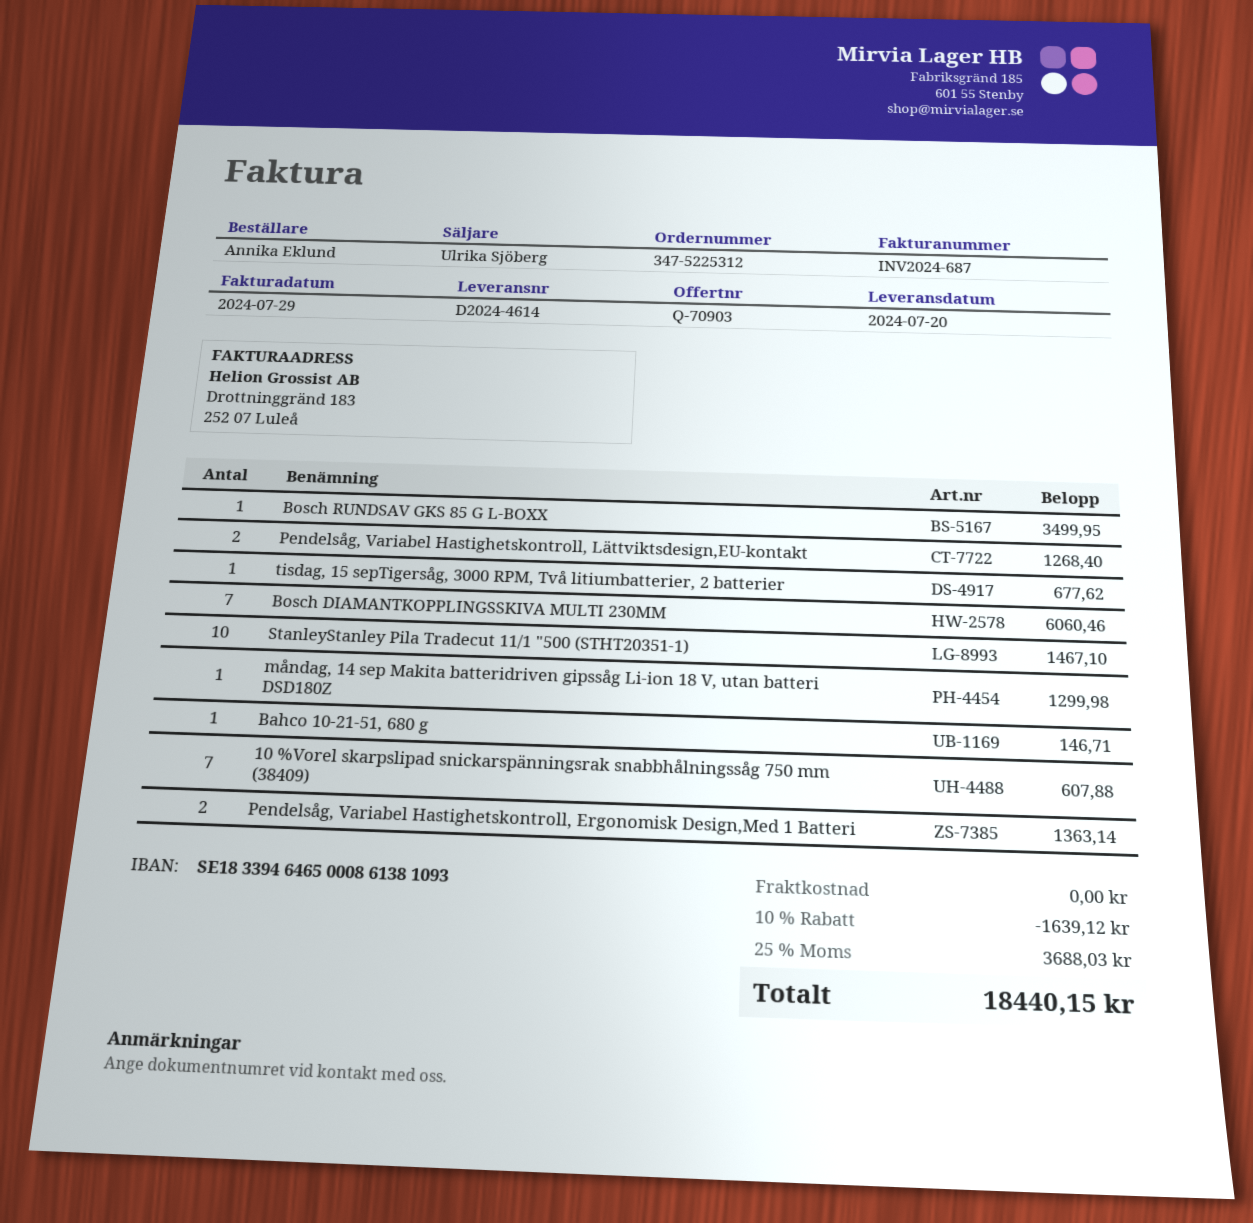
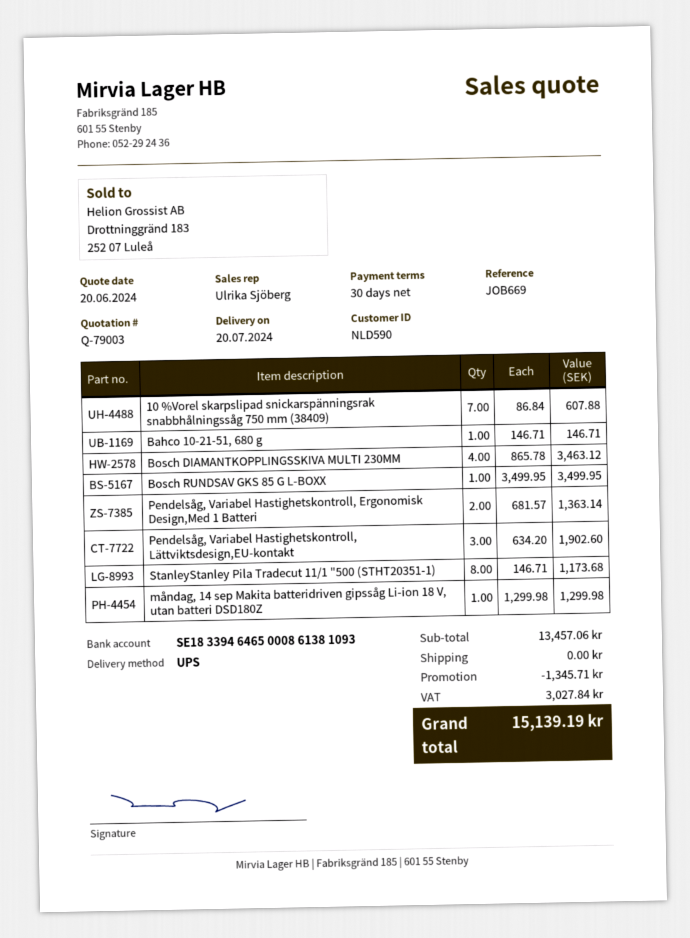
quote number: Q-70903 -> Q-79003
Pendelsåg, Variabel Hastighetskontroll, Lättviktsdesign,EU-kontakt: 2 for 1268.40 -> 3 for 1902.60
tisdag, 15 sepTigersåg, 3000 RPM, Två litiumbatterier, 2 batterier: 1 for 677.62 -> none
Bosch DIAMANTKOPPLINGSSKIVA MULTI 230MM: 7 for 6060.46 -> 4 for 3463.12
StanleyStanley Pila Tradecut 11/1 "500 (STHT20351-1): 10 for 1467.10 -> 8 for 1173.68
discount: 1639.12 -> 1345.71
tax: 3688.03 -> 3027.84
total: 18440.15 -> 15139.19

